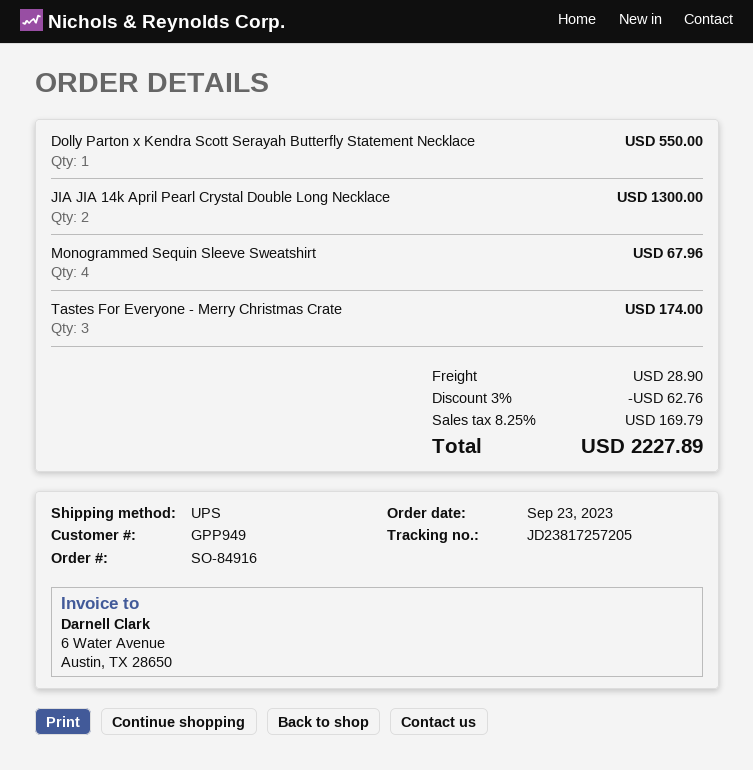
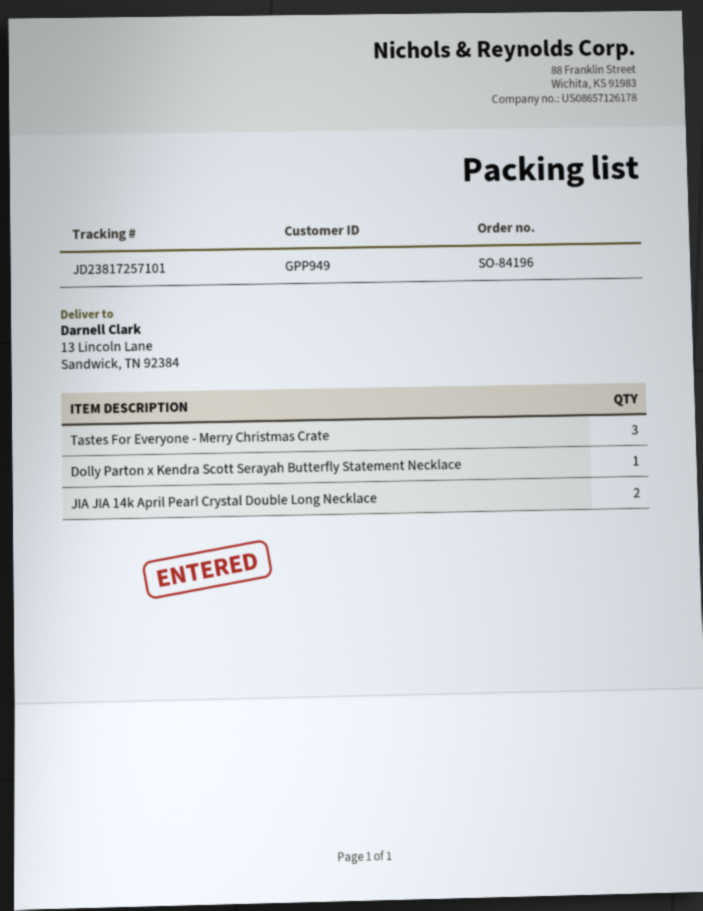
order number: SO-84916 -> SO-84196
tracking number: JD23817257205 -> JD23817257101
Monogrammed Sequin Sleeve Sweatshirt: 4 -> none

